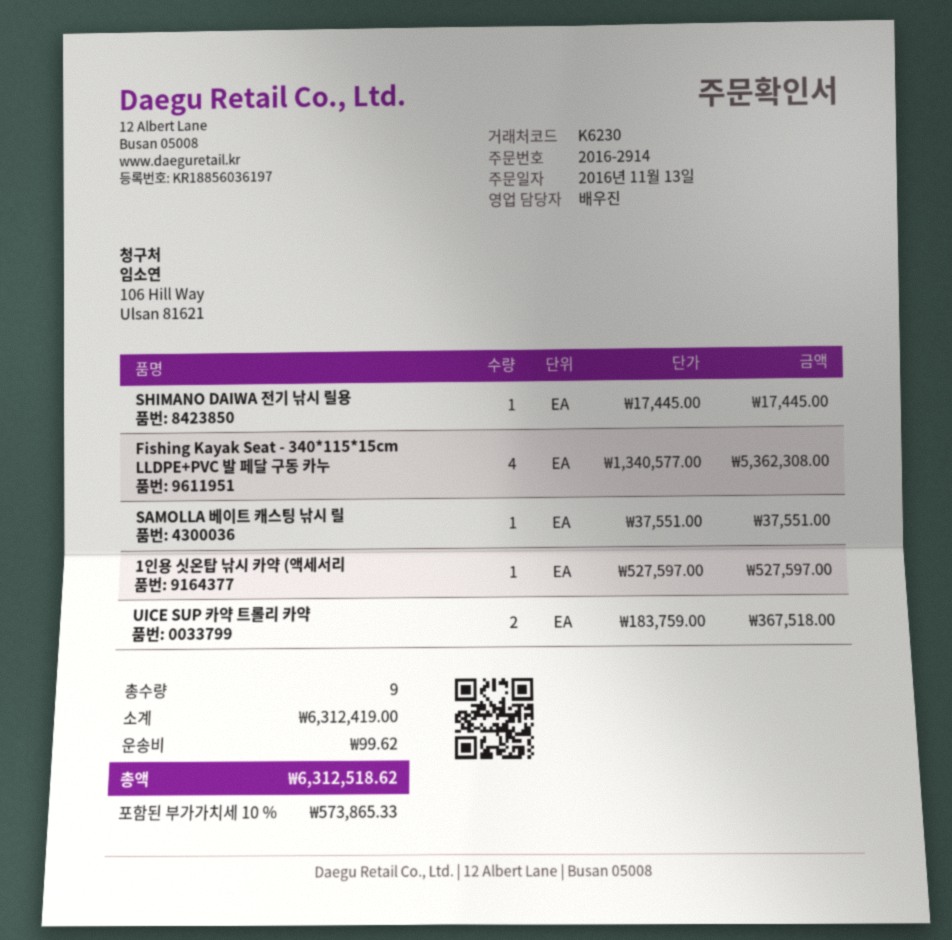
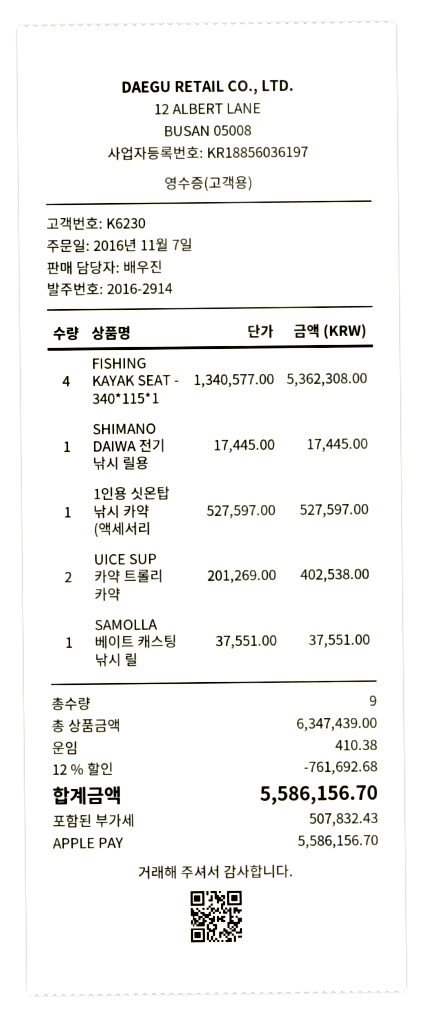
order date: 2016-11-13 -> 2016-11-07
UICE SUP 카약 트롤리 카약: 2 x 183759.00 = 367518.00 -> 2 x 201269.00 = 402538.00
subtotal: 6312419.00 -> 6347439.00
discount: none -> 12% = 761692.68
shipping: 99.62 -> 410.38
tax: 573865.33 -> 507832.43
total: 6312518.62 -> 5586156.70

